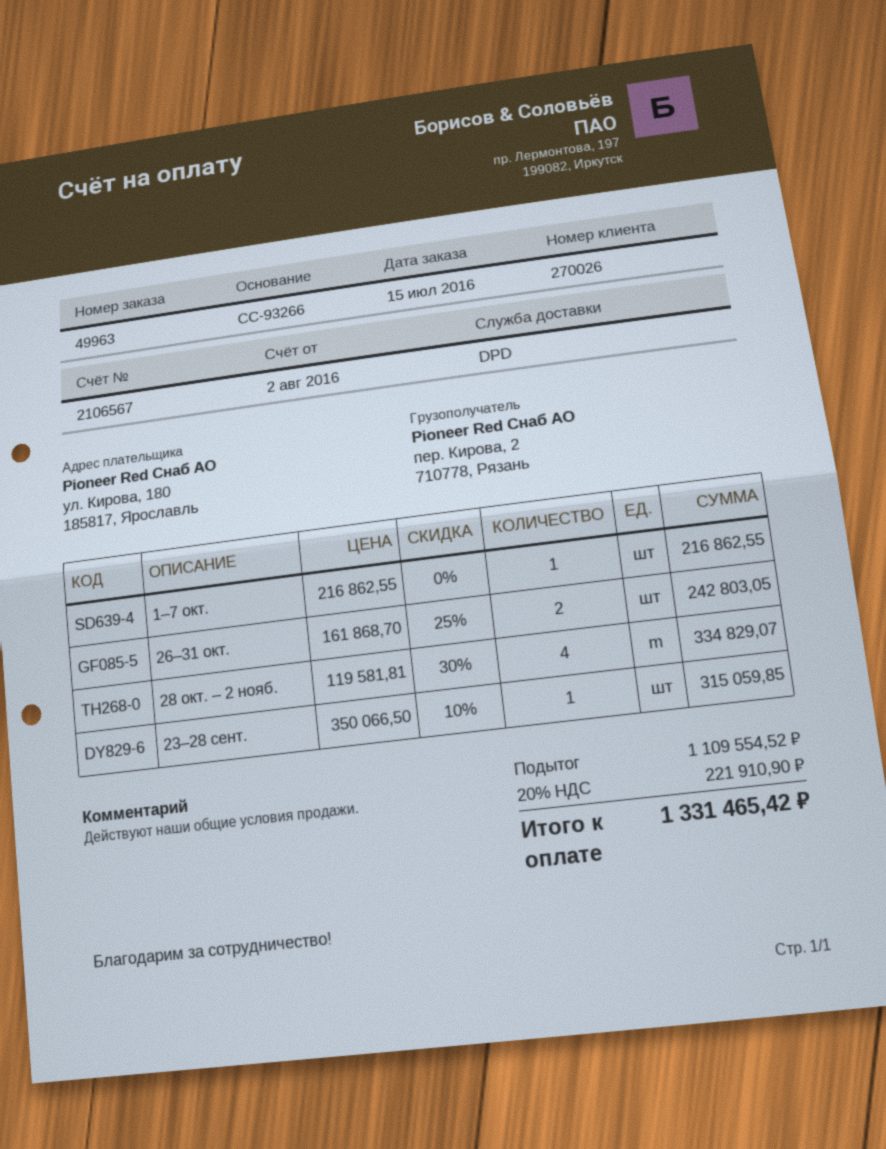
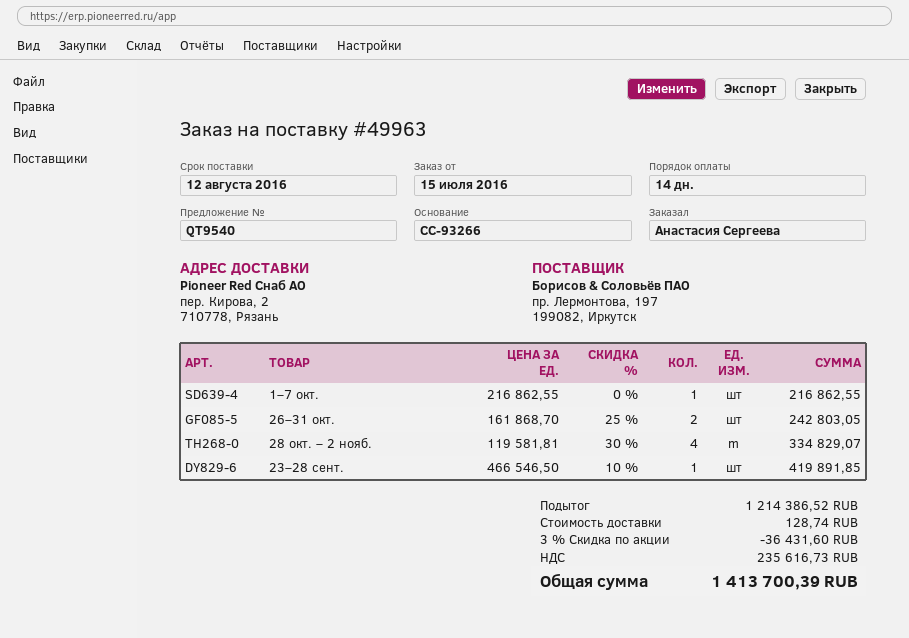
23–28 сент.: 1 x 350066.50 - 10% = 315059.85 -> 1 x 466546.50 - 10% = 419891.85
subtotal: 1109554.52 -> 1214386.52
discount: none -> 3% = 36431.60
shipping: none -> 128.74
tax: 221910.90 -> 235616.73
total: 1331465.42 -> 1413700.39

